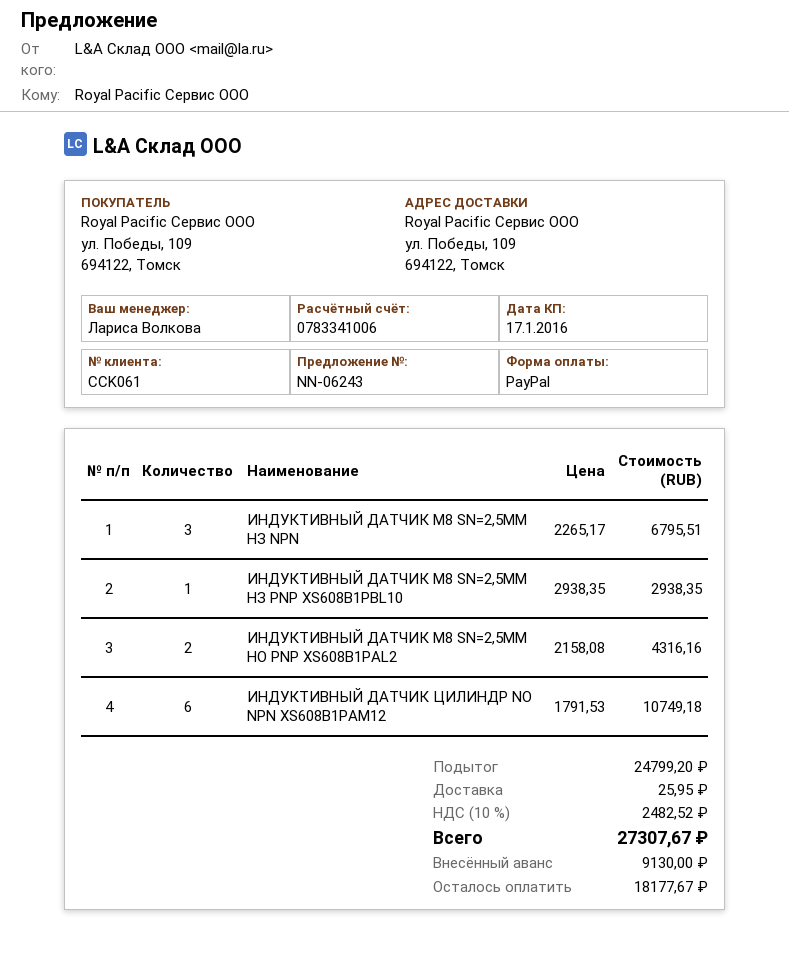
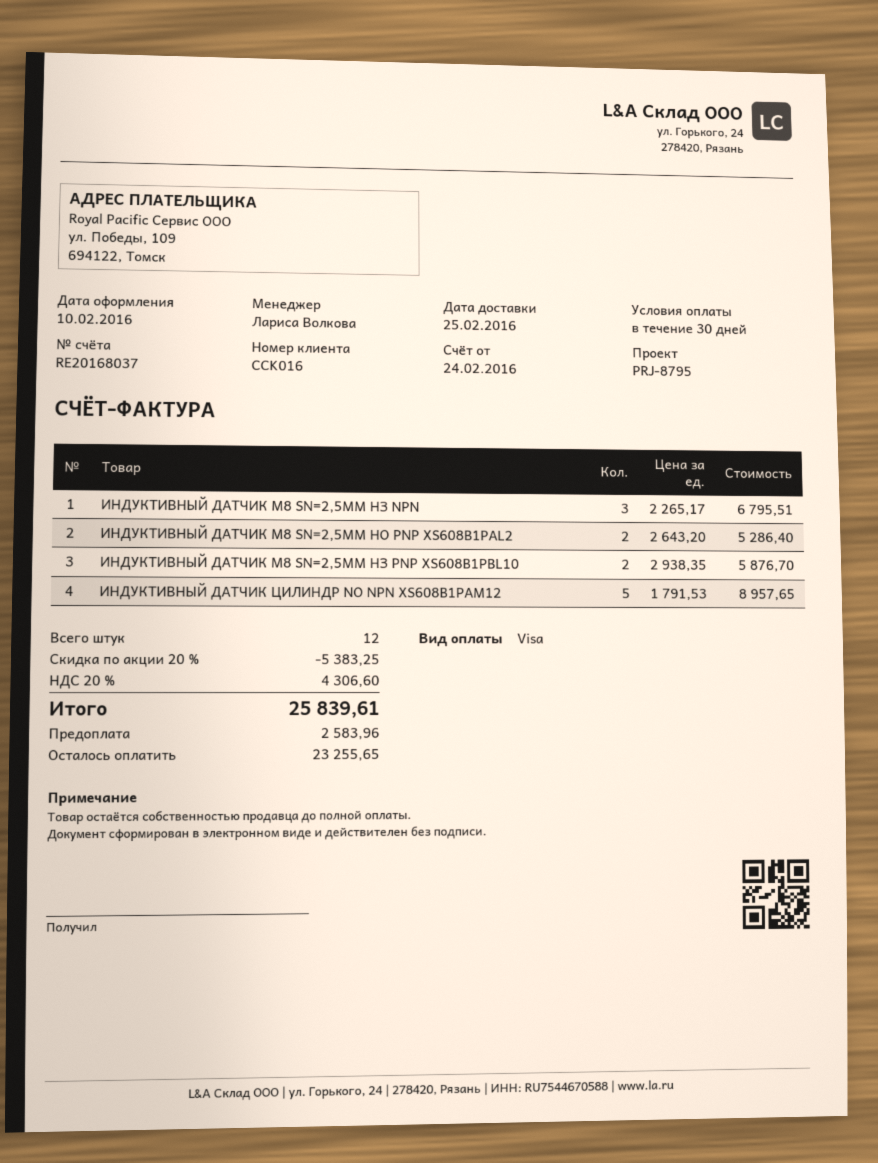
customer number: CCK061 -> CCK016
payment method: PayPal -> Visa
ИНДУКТИВНЫЙ ДАТЧИК М8 SN=2,5MM НЗ PNP XS608B1PBL10: 1 x 2938.35 = 2938.35 -> 2 x 2938.35 = 5876.70
ИНДУКТИВНЫЙ ДАТЧИК М8 SN=2,5MM НО PNP XS608B1PAL2: 2 x 2158.08 = 4316.16 -> 2 x 2643.20 = 5286.40
ИНДУКТИВНЫЙ ДАТЧИК ЦИЛИНДР NO NPN XS608B1PAM12: 6 x 1791.53 = 10749.18 -> 5 x 1791.53 = 8957.65
discount: none -> 20% = 5383.25
shipping: 25.95 -> none
tax: 10% = 2482.52 -> 20% = 4306.60
total: 27307.67 -> 25839.61
deposit: 9130.00 -> 2583.96
balance: 18177.67 -> 23255.65

